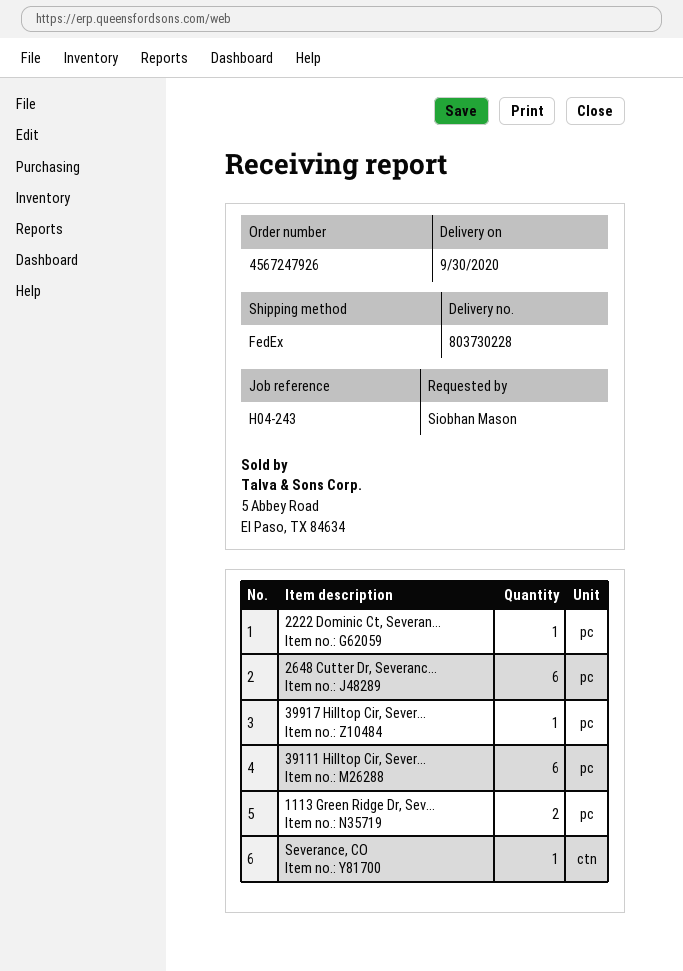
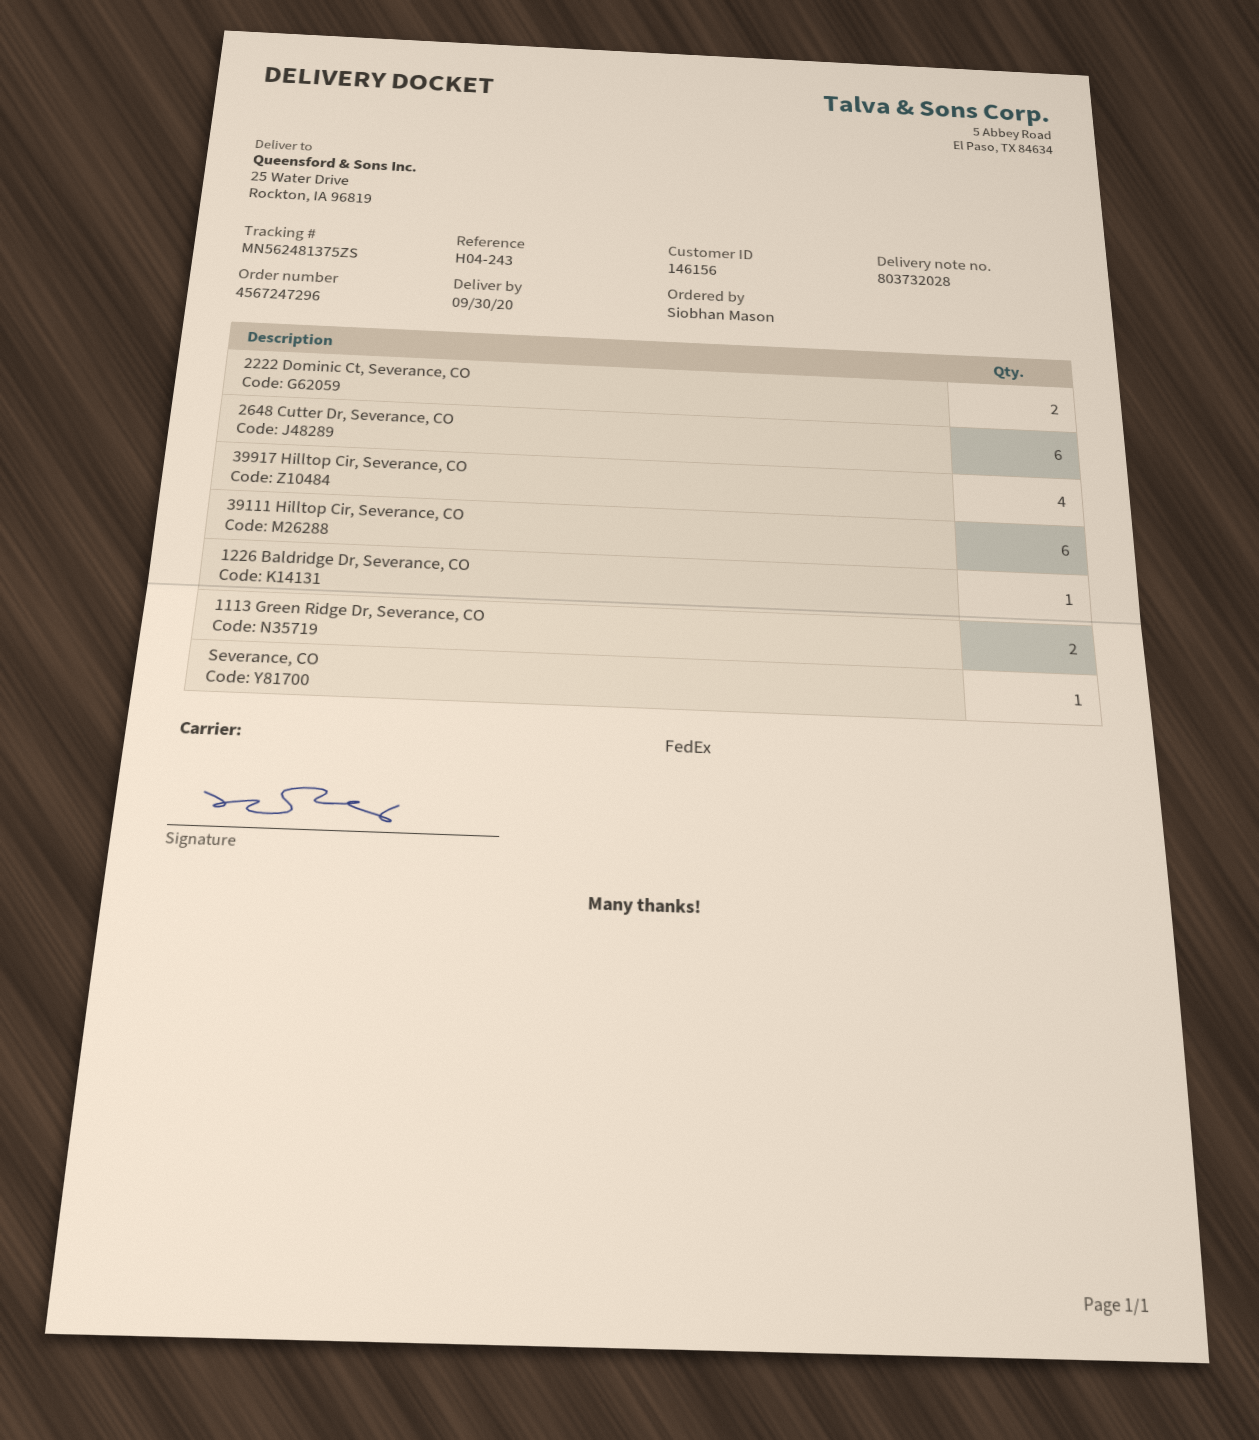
order number: 4567247926 -> 4567247296
delivery note number: 803730228 -> 803732028
2222 Dominic Ct, Severan...: 1 -> 2
39917 Hilltop Cir, Sever...: 1 -> 4
1226 Baldridge Dr, Severance, CO: none -> 1

